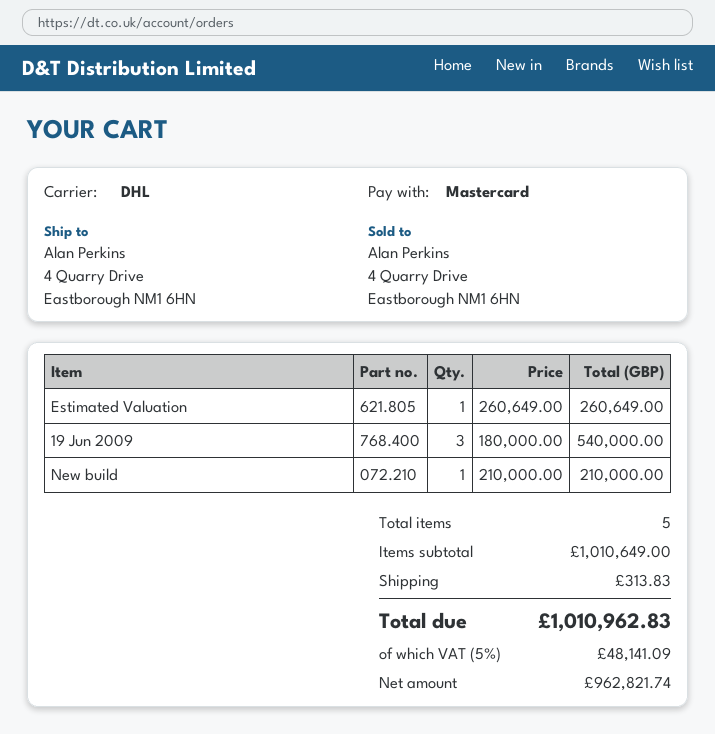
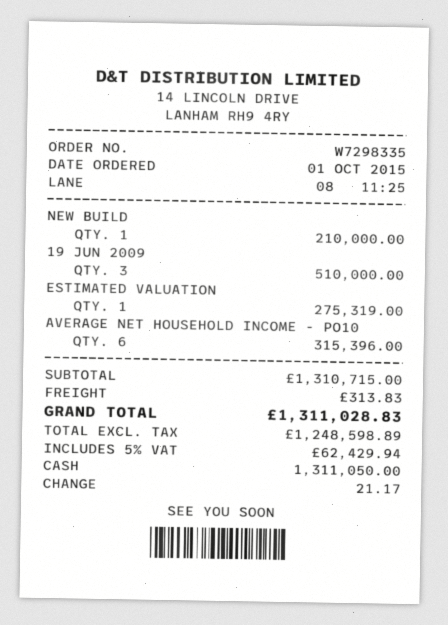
payment method: Mastercard -> cash
Estimated Valuation: 1 for 260649.00 -> 1 for 275319.00
19 Jun 2009: 3 for 540000.00 -> 3 for 510000.00
AVERAGE NET HOUSEHOLD INCOME - PO10: none -> 6 for 315396.00
subtotal: 1010649.00 -> 1310715.00
net: 962821.74 -> 1248598.89
tax: 5% = 48141.09 -> 5% = 62429.94
total: 1010962.83 -> 1311028.83

